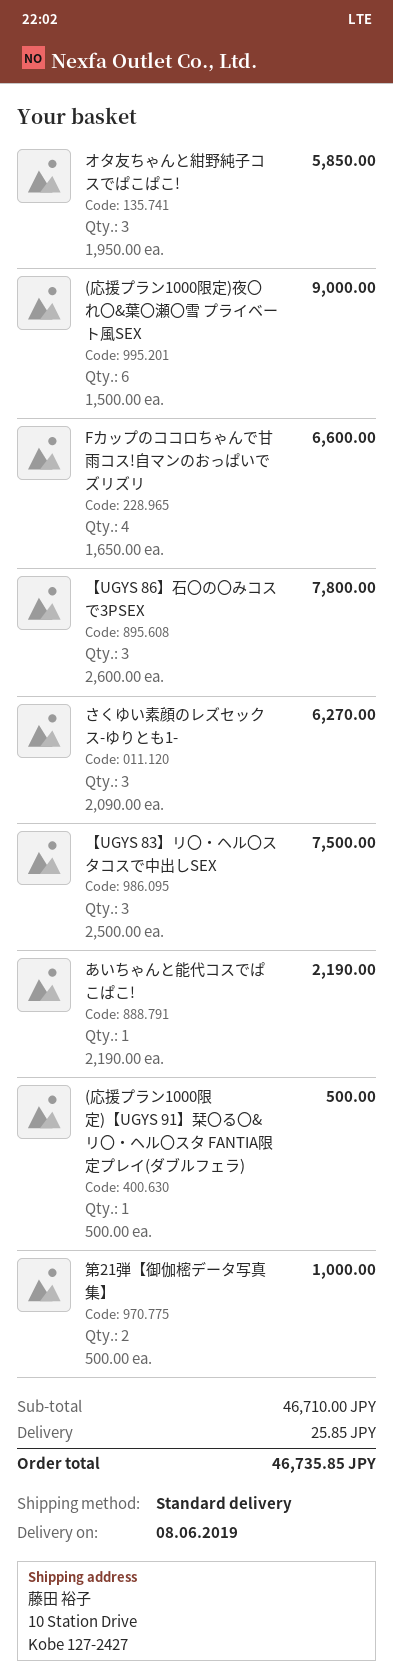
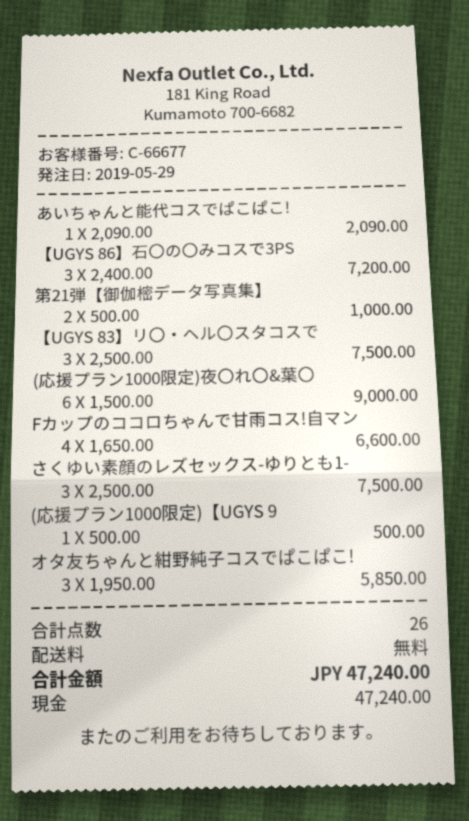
【UGYS 86】石〇の〇みコスで3PSEX: 3 x 2600.00 = 7800.00 -> 3 x 2400.00 = 7200.00
さくゆい素顔のレズセックス-ゆりとも1-: 3 x 2090.00 = 6270.00 -> 3 x 2500.00 = 7500.00
あいちゃんと能代コスでぱこぱこ!: 1 x 2190.00 = 2190.00 -> 1 x 2090.00 = 2090.00
shipping: 25.85 -> 0.00
total: 46735.85 -> 47240.00

